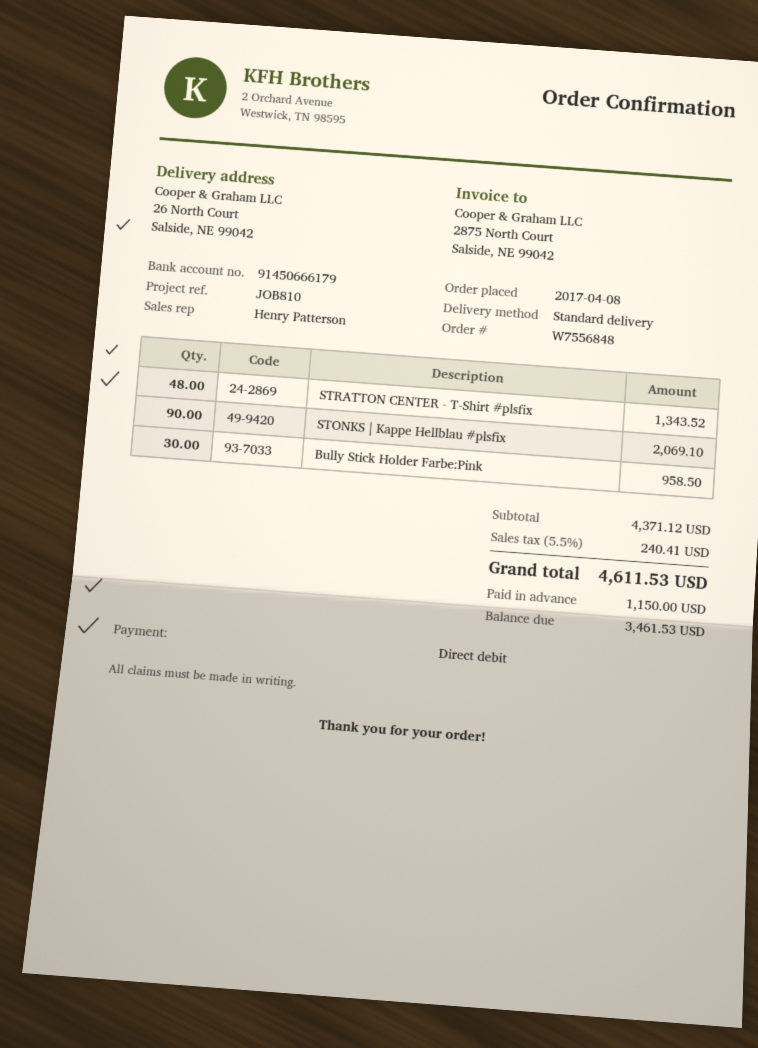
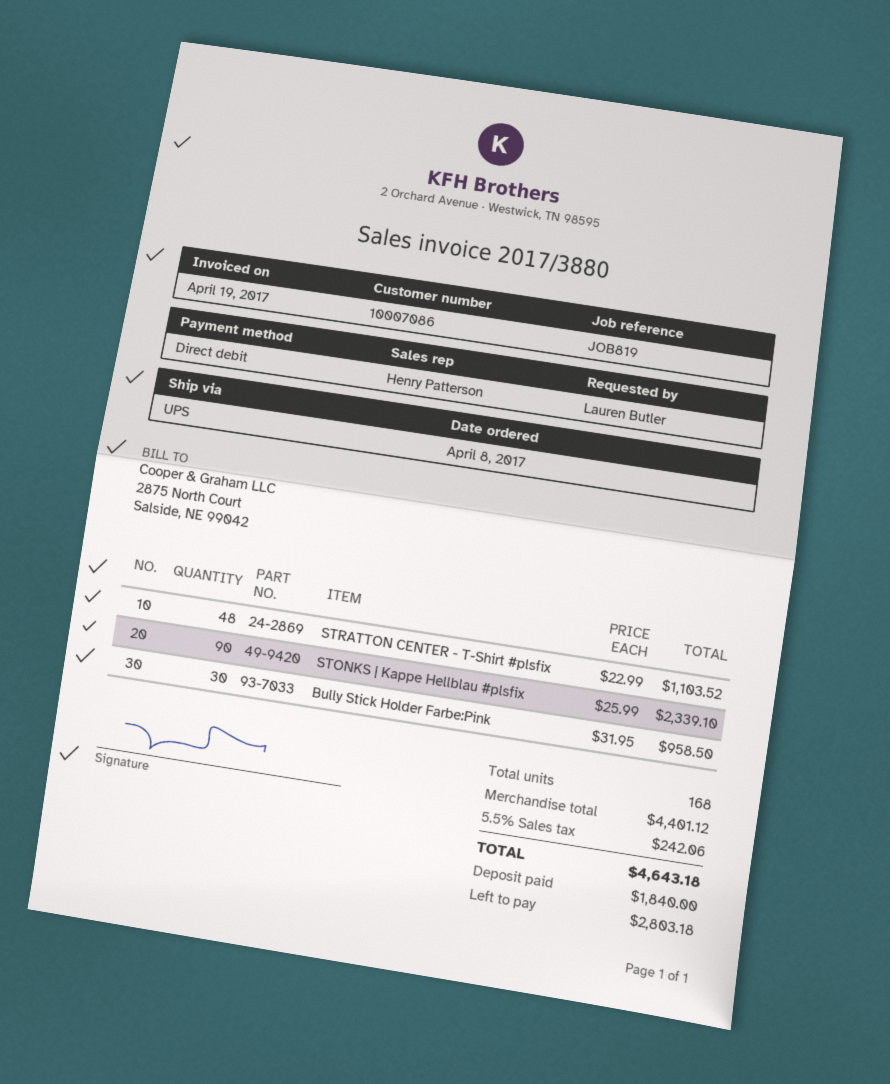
reference: JOB810 -> JOB819
shipping method: standard -> UPS
STRATTON CENTER - T-Shirt #plsfix: 48 for 1343.52 -> 48 for 1103.52
STONKS | Kappe Hellblau #plsfix: 90 for 2069.10 -> 90 for 2339.10
subtotal: 4371.12 -> 4401.12
tax: 5.5% = 240.41 -> 5.5% = 242.06
total: 4611.53 -> 4643.18
deposit: 1150.00 -> 1840.00
balance: 3461.53 -> 2803.18

